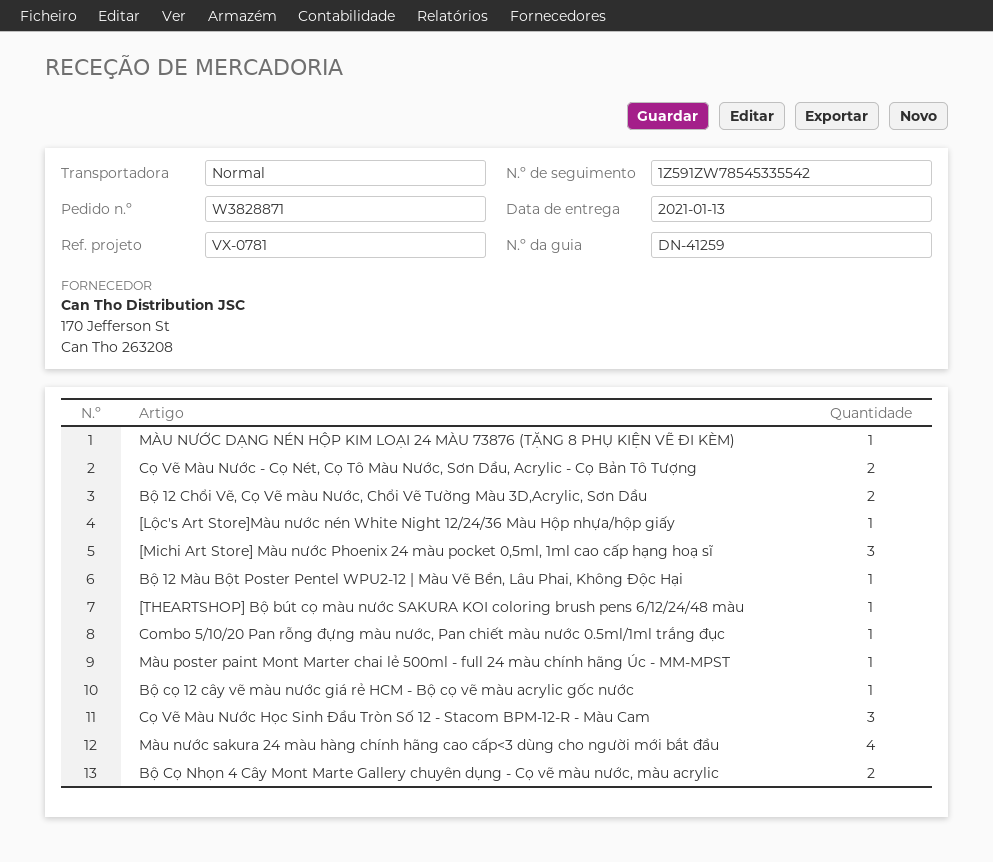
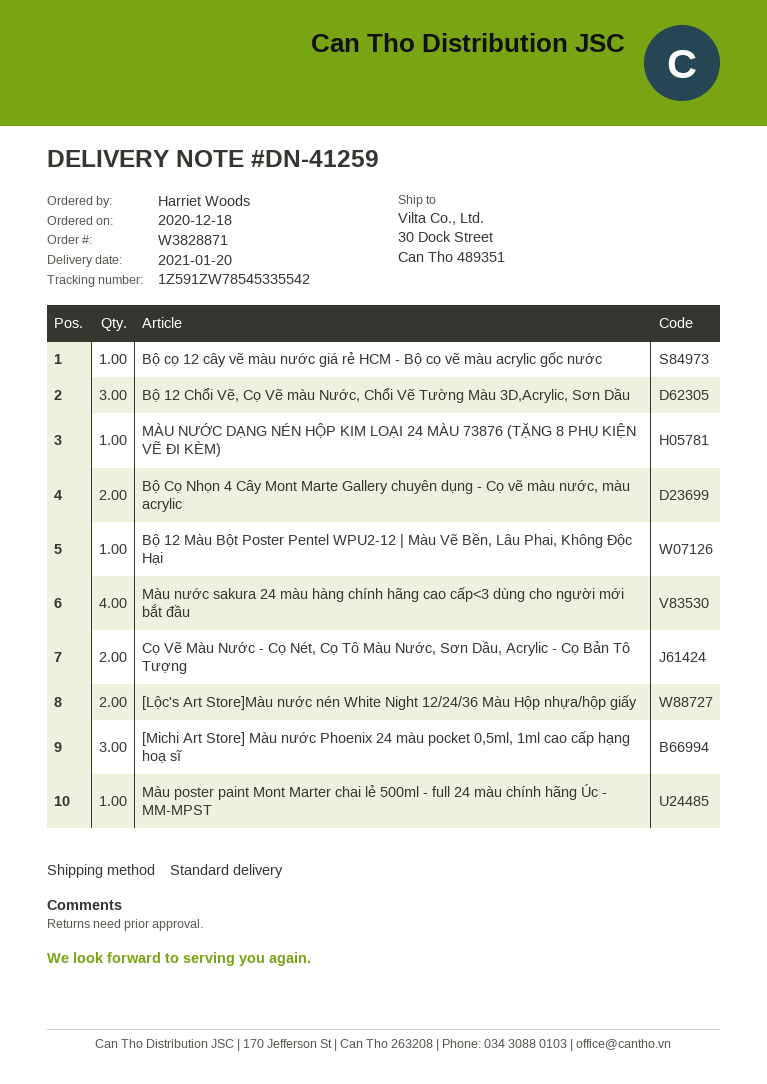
delivery date: 2021-01-13 -> 2021-01-20
Bộ 12 Chổi Vẽ, Cọ Vẽ màu Nước, Chổi Vẽ Tường Màu 3D,Acrylic, Sơn Dầu: 2 -> 3
[Lộc's Art Store]Màu nước nén White Night 12/24/36 Màu Hộp nhựa/hộp giấy: 1 -> 2
[THEARTSHOP] Bộ bút cọ màu nước SAKURA KOI coloring brush pens 6/12/24/48 màu: 1 -> none
Combo 5/10/20 Pan rỗng đựng màu nước, Pan chiết màu nước 0.5ml/1ml trắng đục: 1 -> none
Cọ Vẽ Màu Nước Học Sinh Đầu Tròn Số 12 - Stacom BPM-12-R - Màu Cam: 3 -> none

